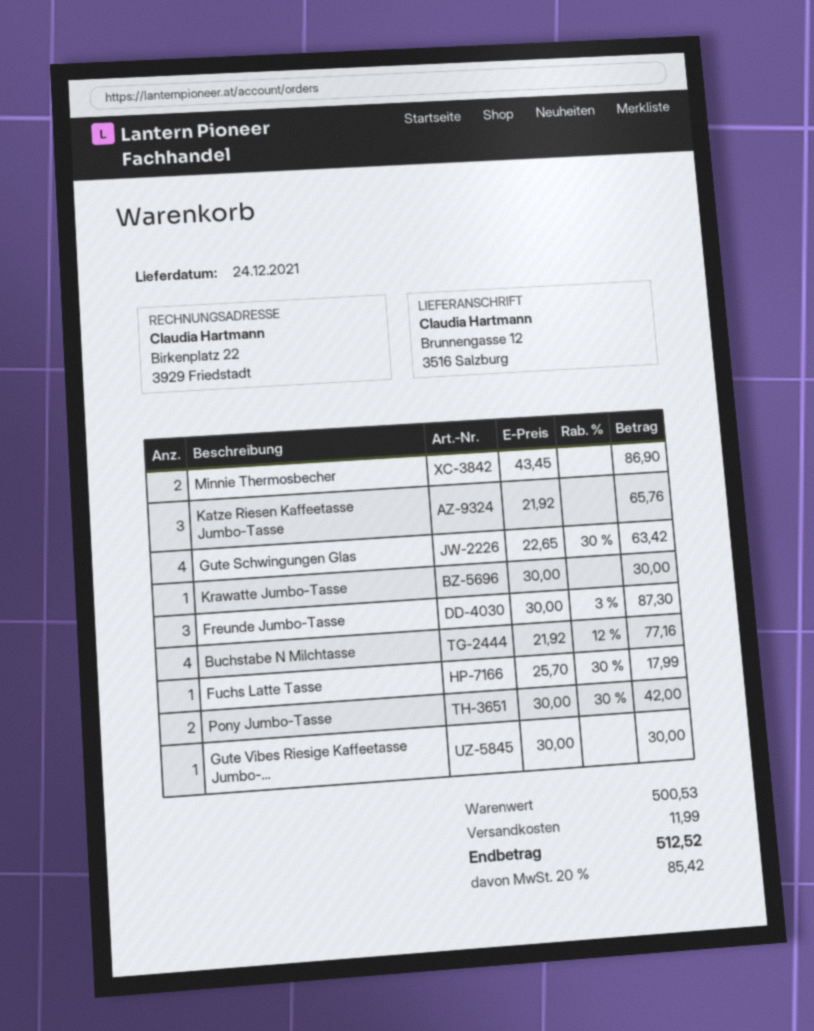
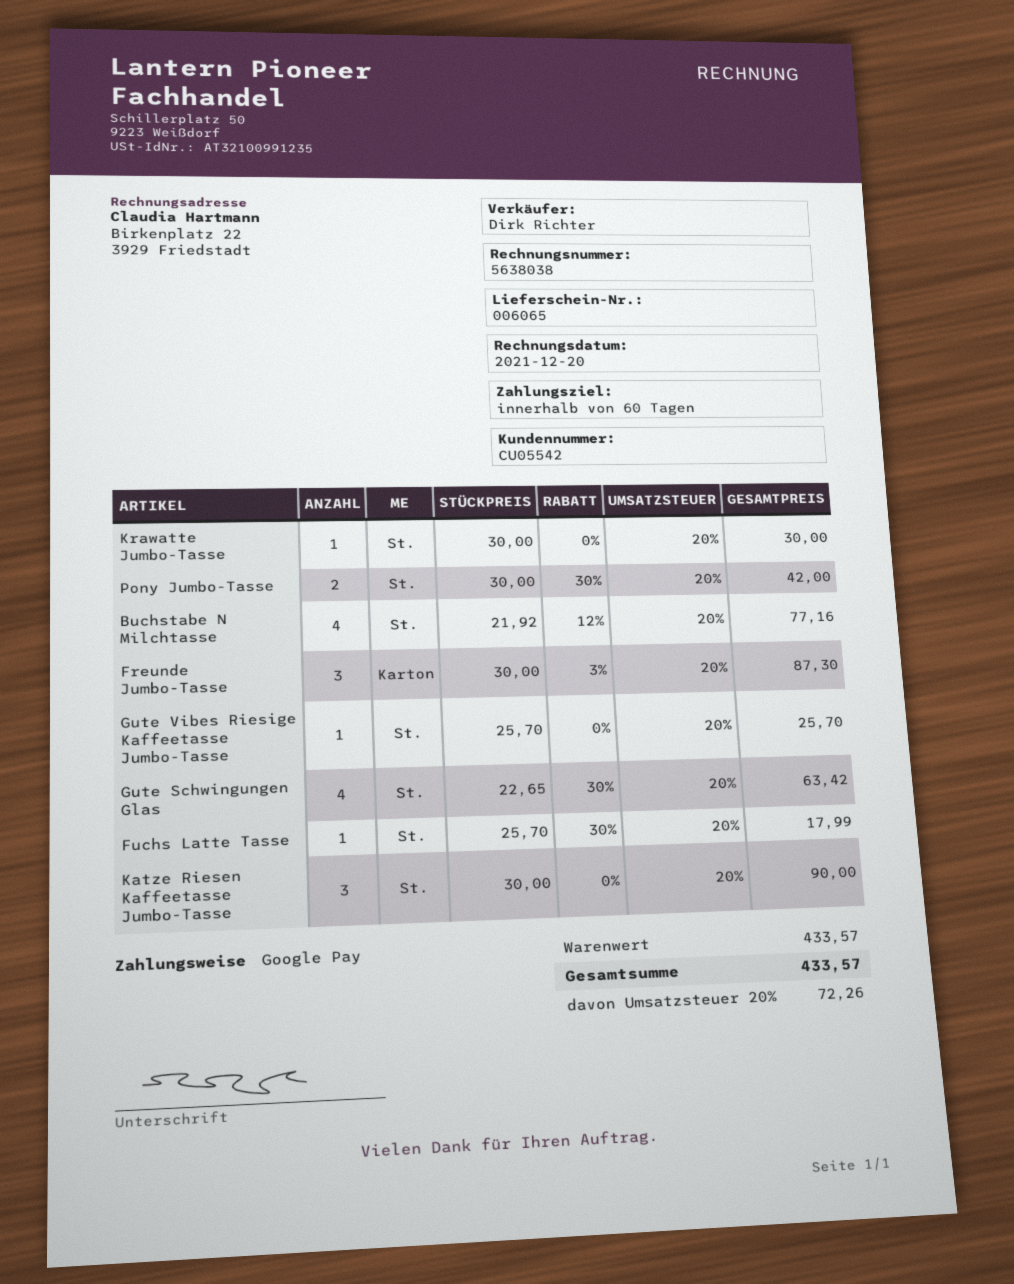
Minnie Thermosbecher: 2 x 43.45 = 86.90 -> none
Katze Riesen Kaffeetasse Jumbo-Tasse: 3 x 21.92 = 65.76 -> 3 x 30.00 = 90.00
Gute Vibes Riesige Kaffeetasse Jumbo-...: 1 x 30.00 = 30.00 -> 1 x 25.70 = 25.70
subtotal: 500.53 -> 433.57
shipping: 11.99 -> none
tax: 20% = 85.42 -> 20% = 72.26
total: 512.52 -> 433.57

